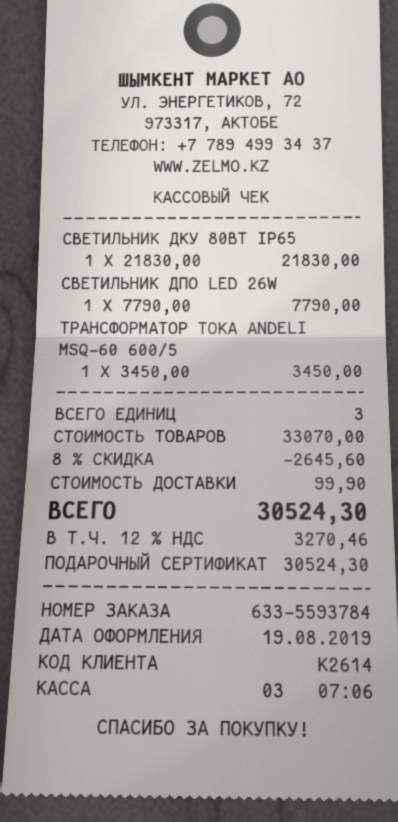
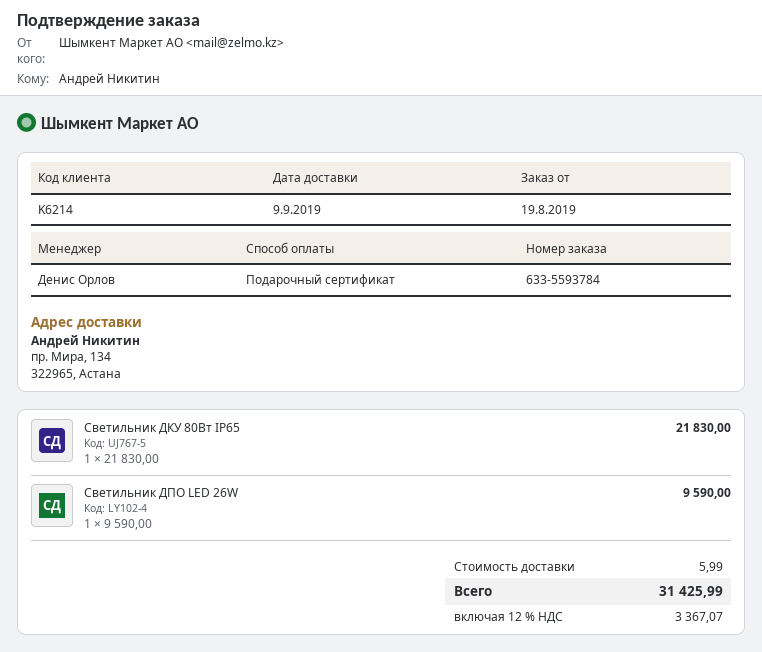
customer number: K2614 -> K6214
СВЕТИЛЬНИК ДПО LED 26W: 1 x 7790.00 = 7790.00 -> 1 x 9590.00 = 9590.00
ТРАНСФОРМАТОР ТОКА ANDELI MSQ-60 600/5: 1 x 3450.00 = 3450.00 -> none
discount: 8% = 2645.60 -> none
shipping: 99.90 -> 5.99
tax: 12% = 3270.46 -> 12% = 3367.07
total: 30524.30 -> 31425.99

